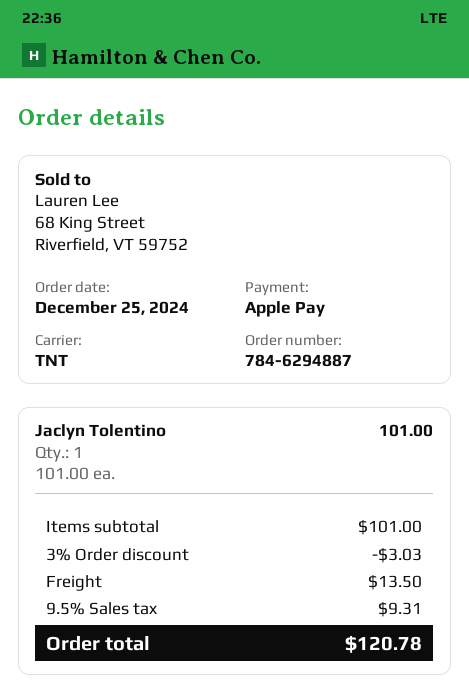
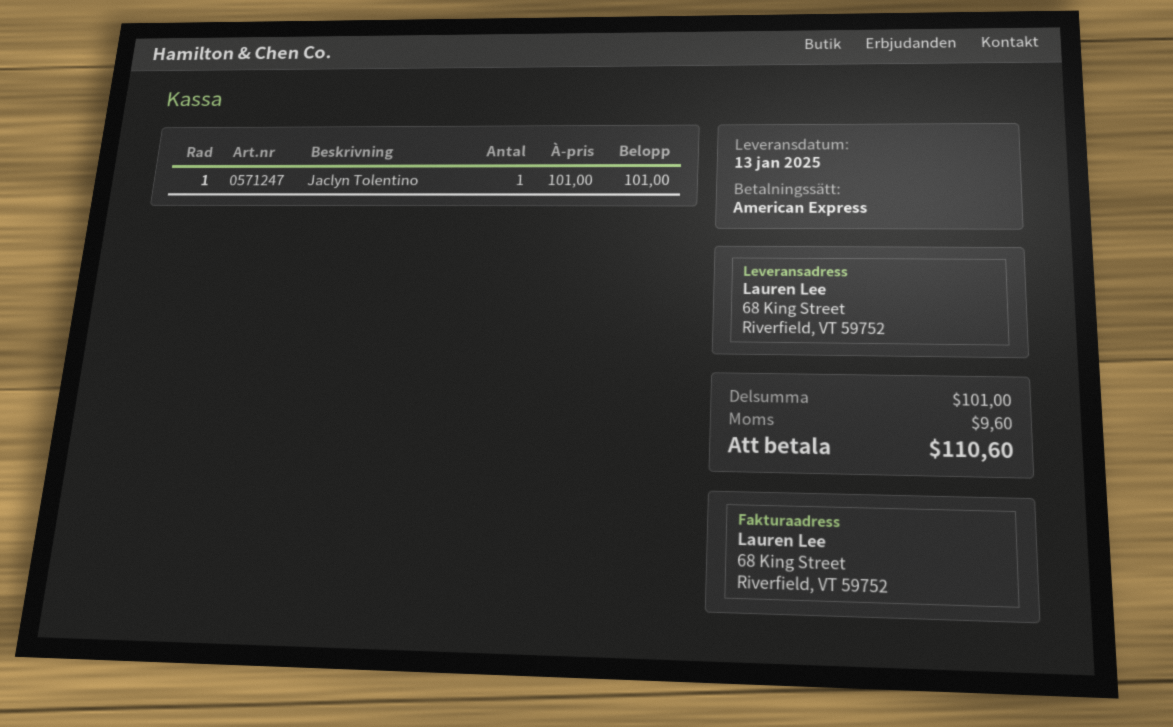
payment method: Apple Pay -> American Express
discount: 3% = 3.03 -> none
shipping: 13.50 -> none
tax: 9.31 -> 9.60
total: 120.78 -> 110.60

